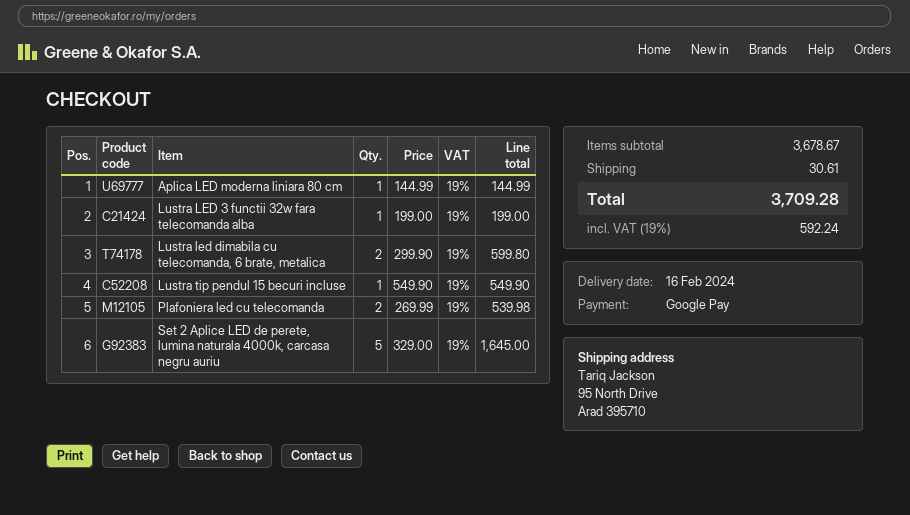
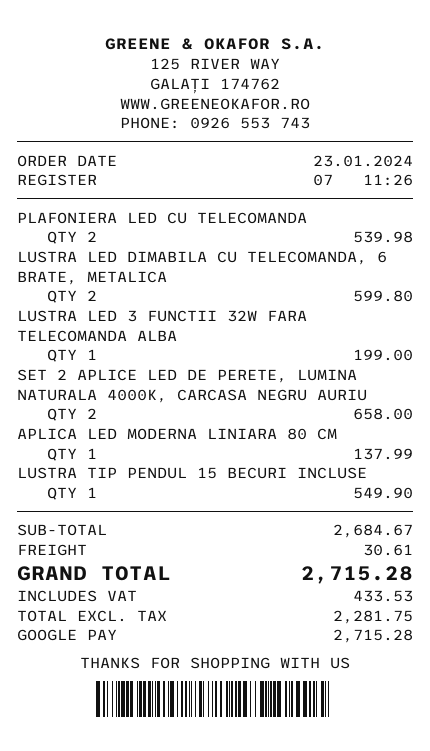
Aplica LED moderna liniara 80 cm: 1 for 144.99 -> 1 for 137.99
Set 2 Aplice LED de perete, lumina naturala 4000k, carcasa negru auriu: 5 for 1645.00 -> 2 for 658.00
subtotal: 3678.67 -> 2684.67
tax: 592.24 -> 433.53
total: 3709.28 -> 2715.28

